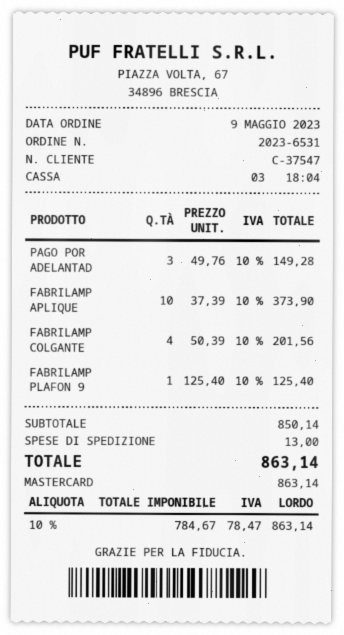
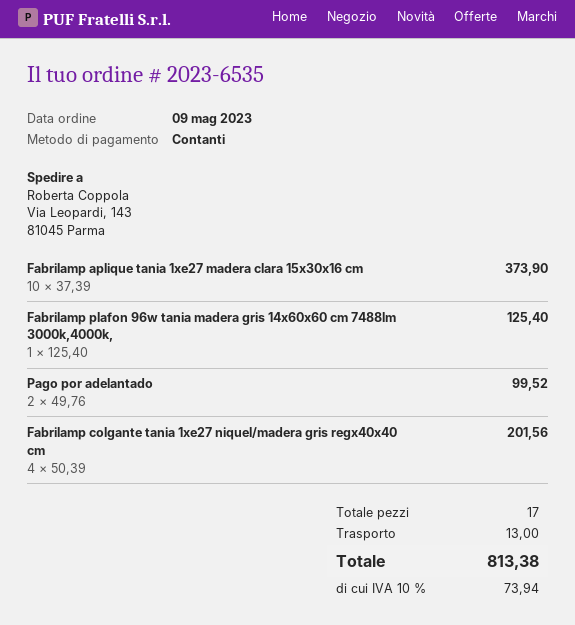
order number: 2023-6531 -> 2023-6535
payment method: Mastercard -> cash
PAGO POR ADELANTAD: 3 x 49.76 = 149.28 -> 2 x 49.76 = 99.52
tax: 10% = 78.47 -> 10% = 73.94
total: 863.14 -> 813.38

